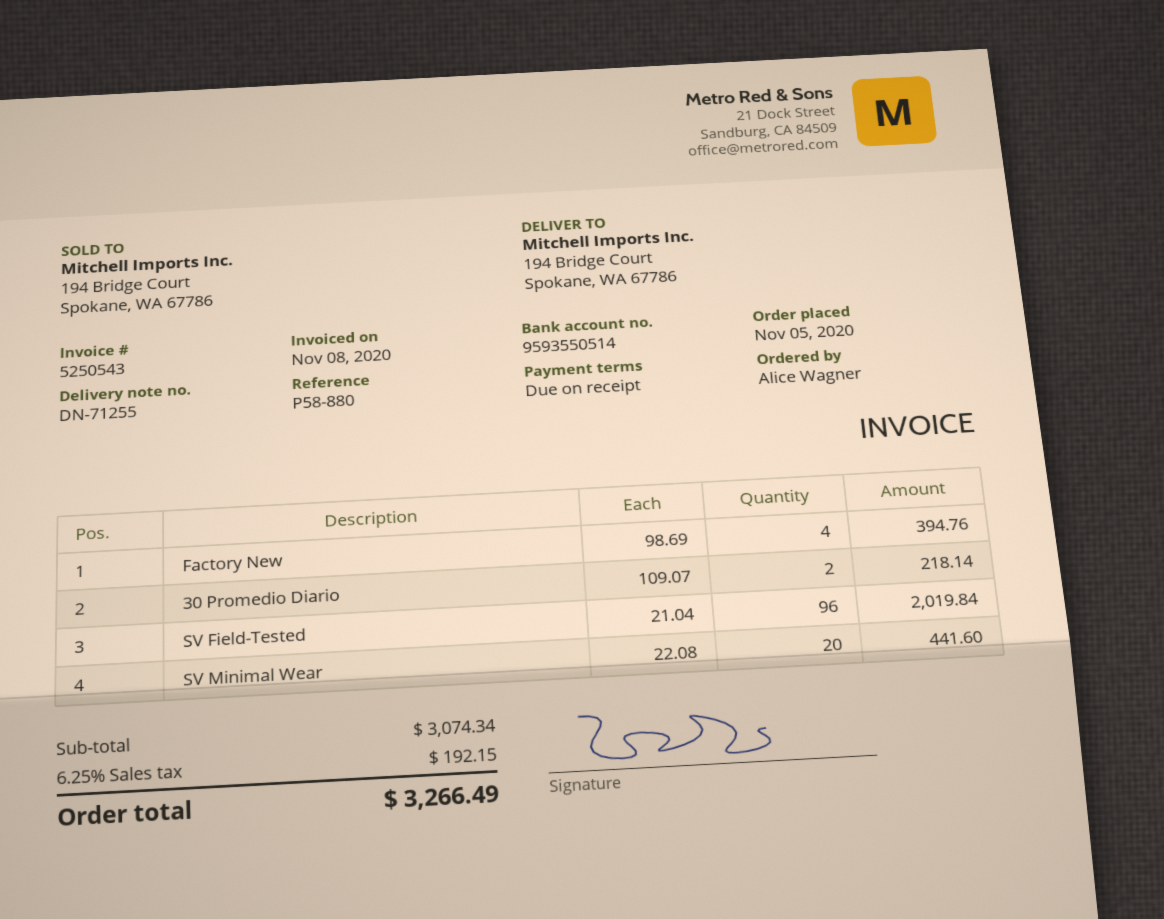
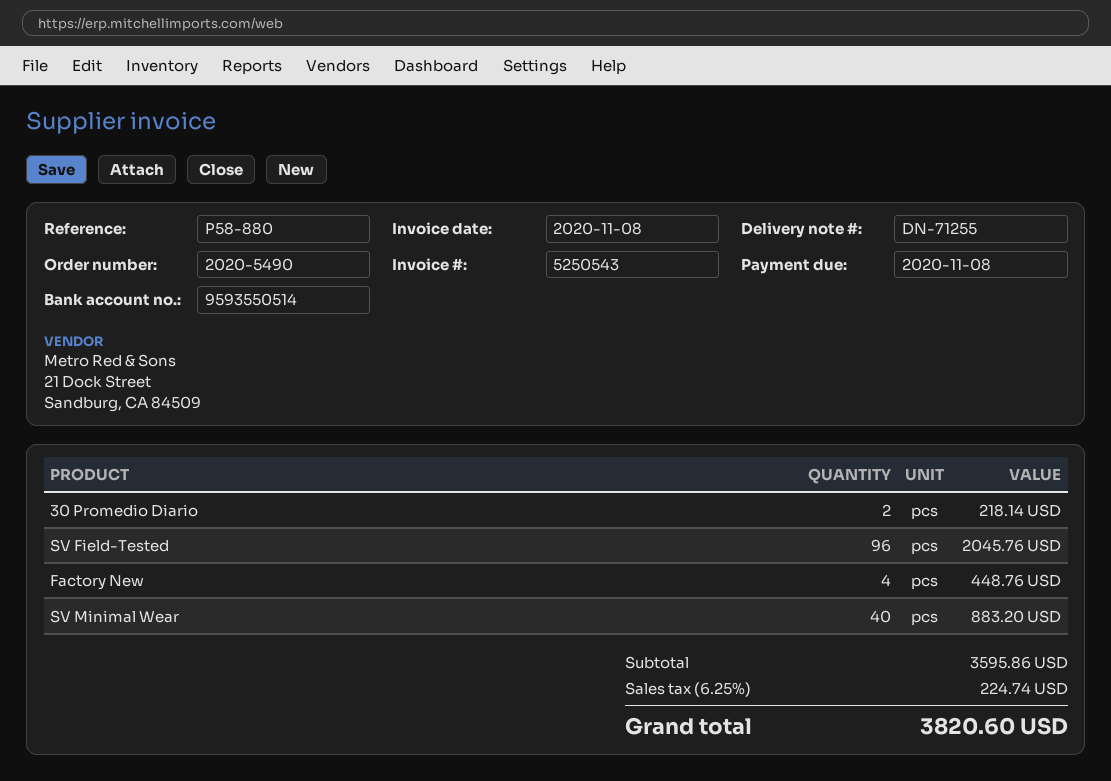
Factory New: 4 for 394.76 -> 4 for 448.76
SV Field-Tested: 96 for 2019.84 -> 96 for 2045.76
SV Minimal Wear: 20 for 441.60 -> 40 for 883.20
subtotal: 3074.34 -> 3595.86
tax: 6.25% = 192.15 -> 6.25% = 224.74
total: 3266.49 -> 3820.60

